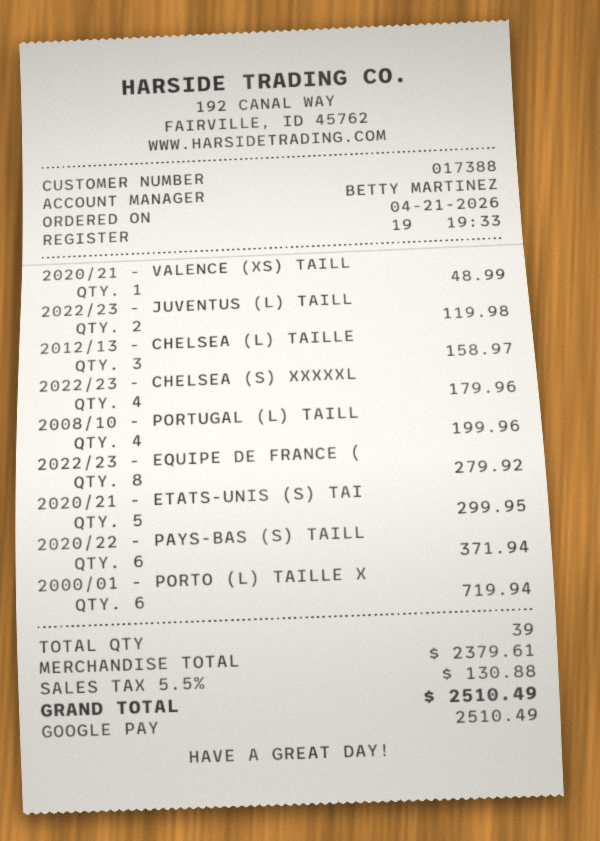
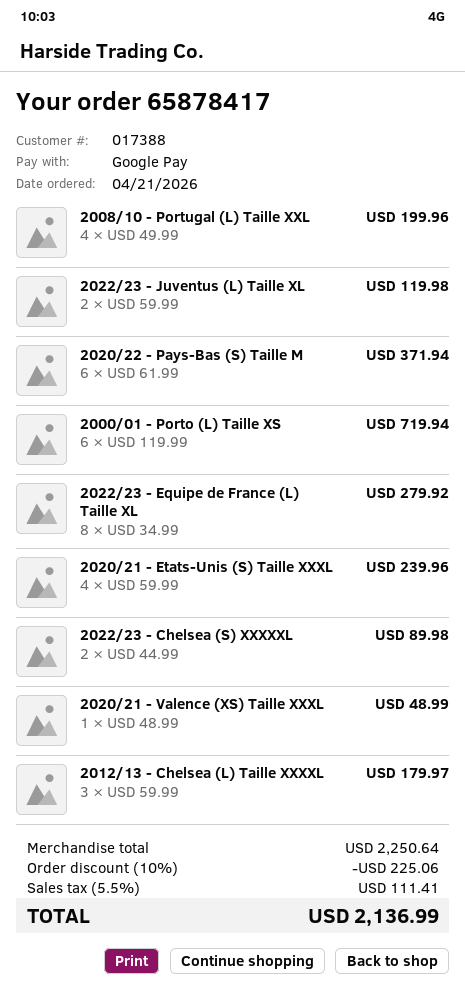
2012/13 - CHELSEA (L) TAILLE: 3 for 158.97 -> 3 for 179.97
2022/23 - CHELSEA (S) XXXXXL: 4 for 179.96 -> 2 for 89.98
2020/21 - ETATS-UNIS (S) TAI: 5 for 299.95 -> 4 for 239.96
subtotal: 2379.61 -> 2250.64
discount: none -> 10% = 225.06
tax: 5.5% = 130.88 -> 5.5% = 111.41
total: 2510.49 -> 2136.99

